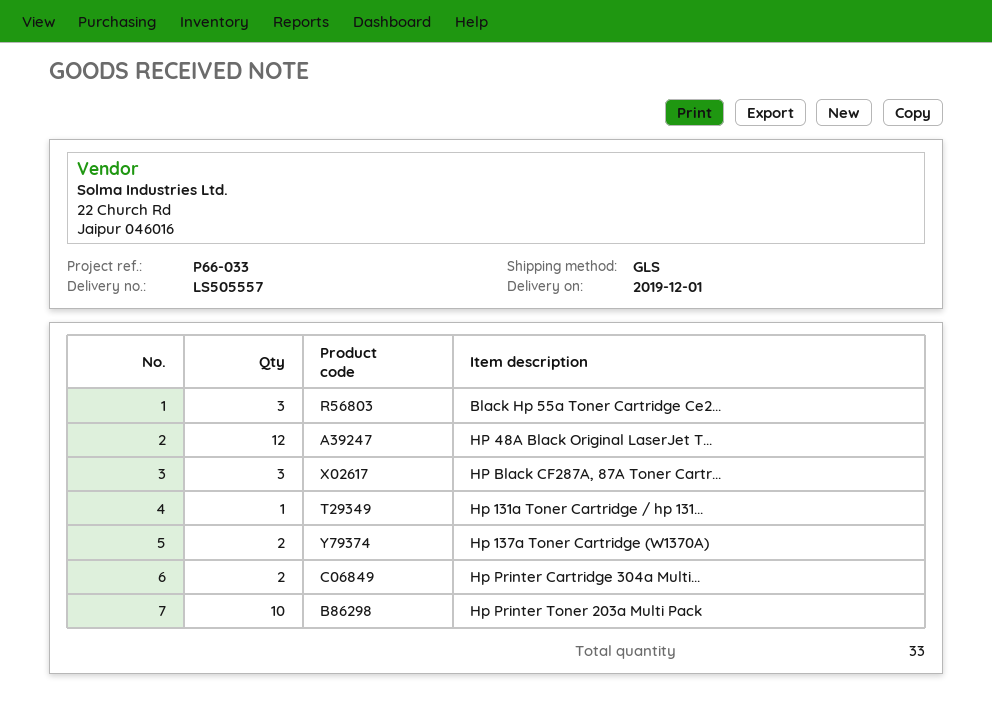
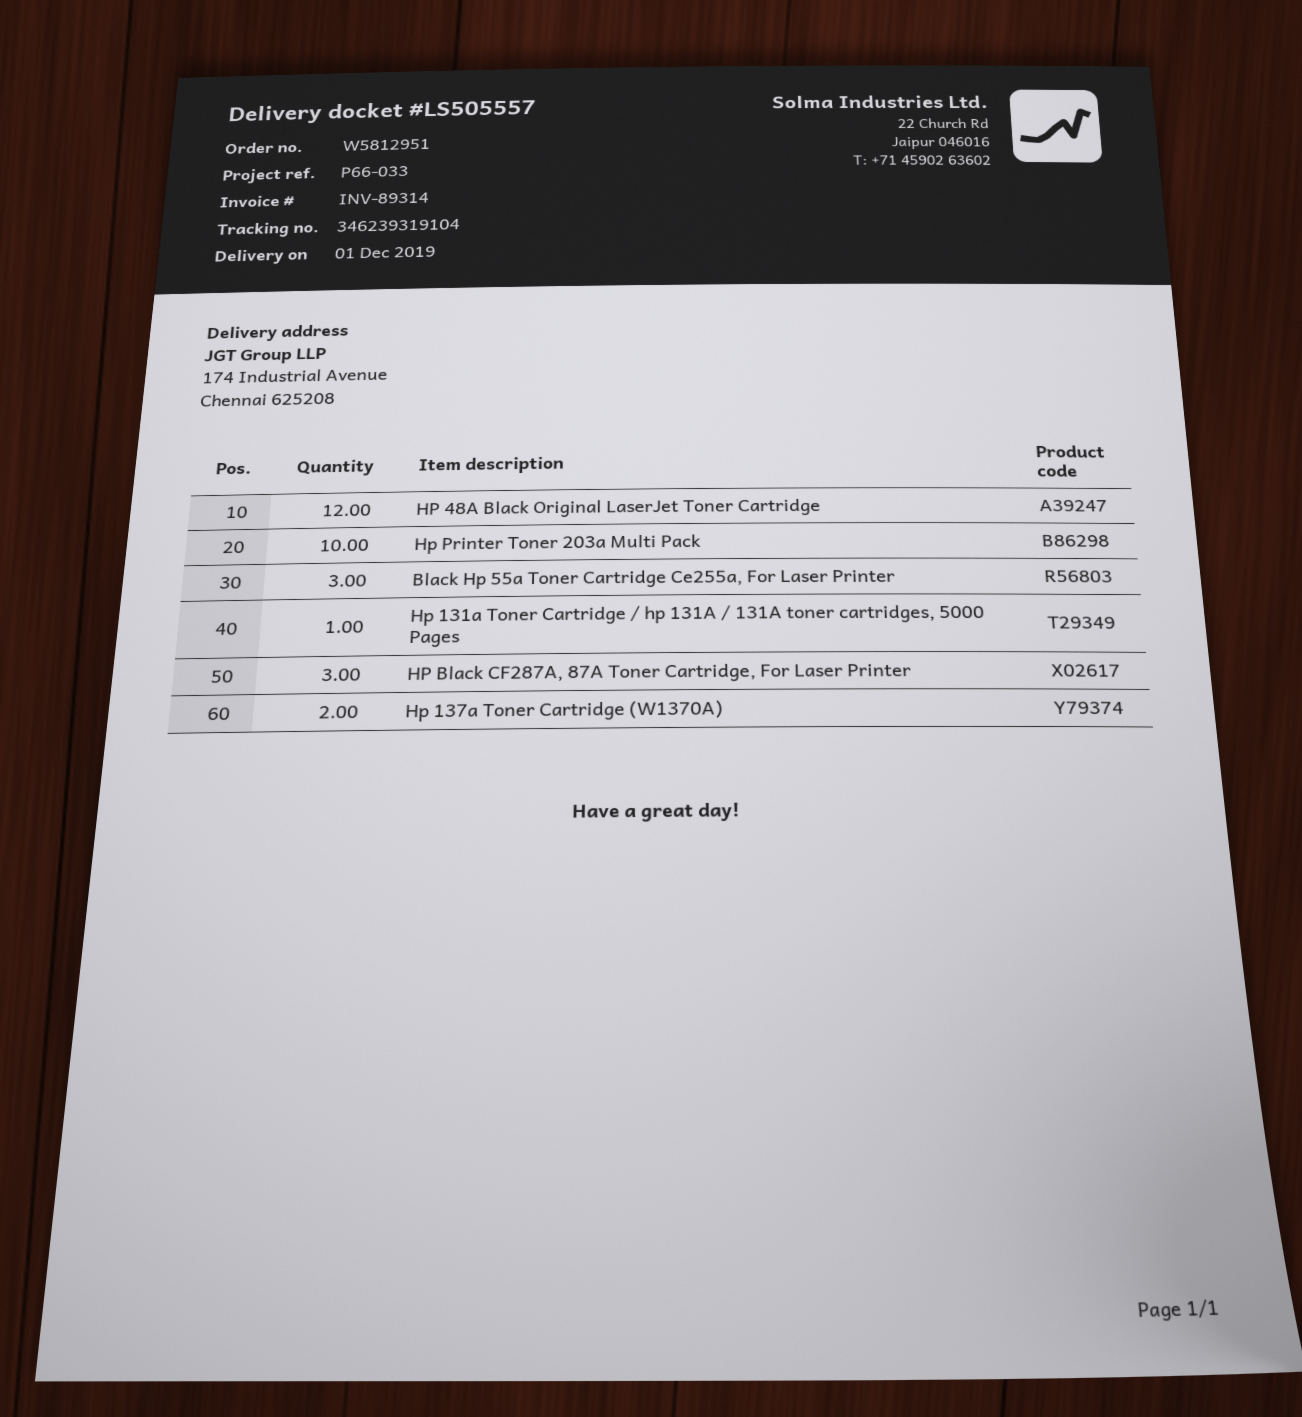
Hp Printer Cartridge 304a Multi...: 2 -> none

